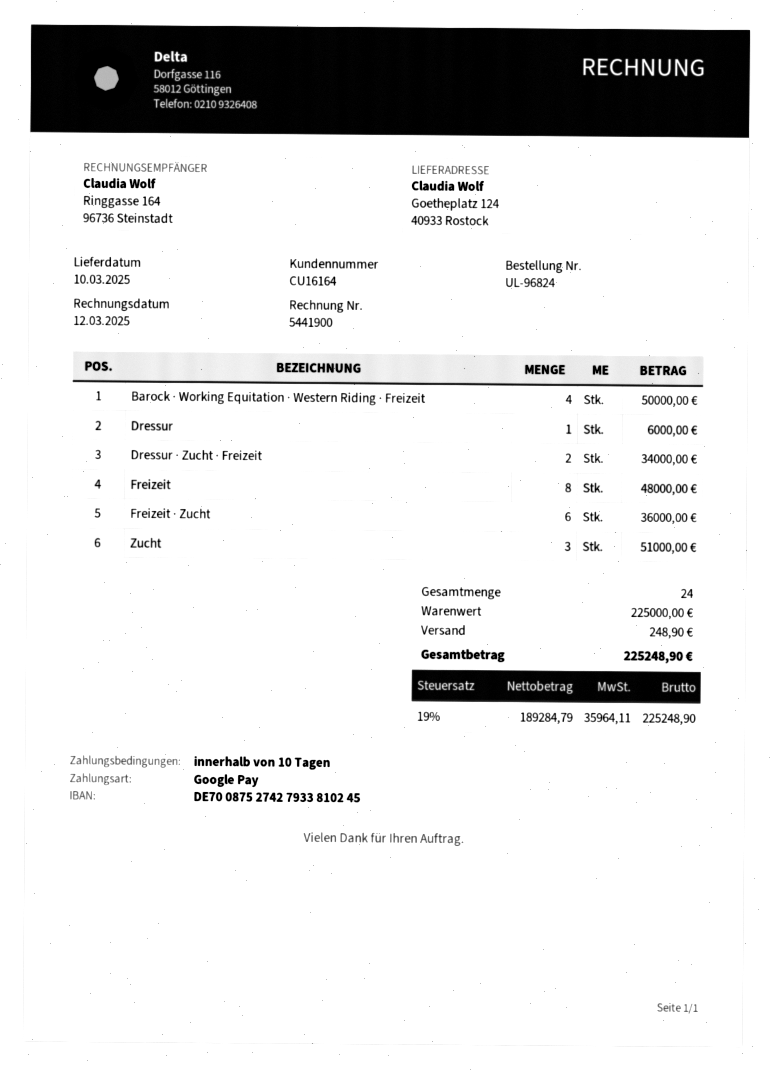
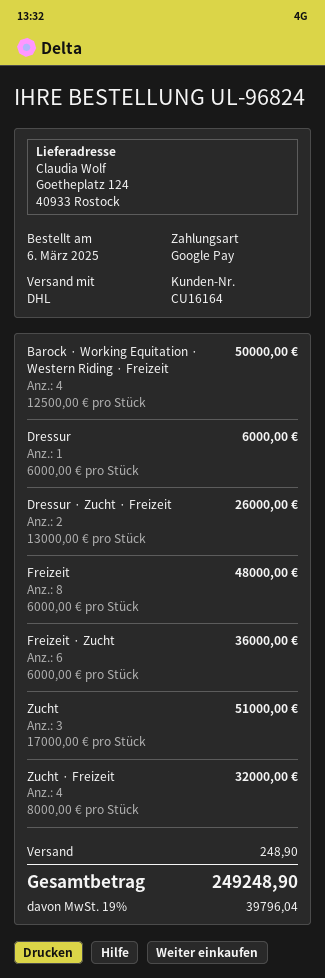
Dressur · Zucht · Freizeit: 2 for 34000.00 -> 2 for 26000.00
Zucht · Freizeit: none -> 4 for 32000.00
tax: 19% = 35964.11 -> 19% = 39796.04
total: 225248.90 -> 249248.90

